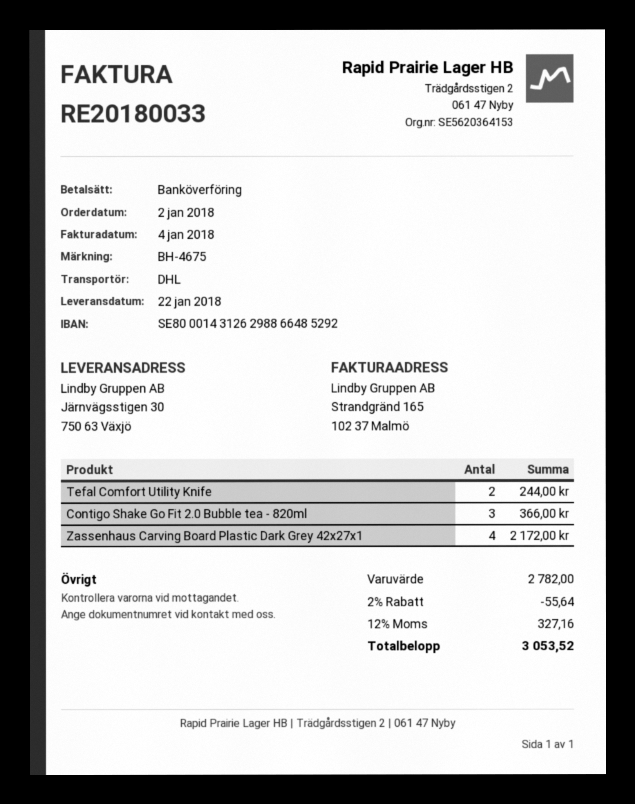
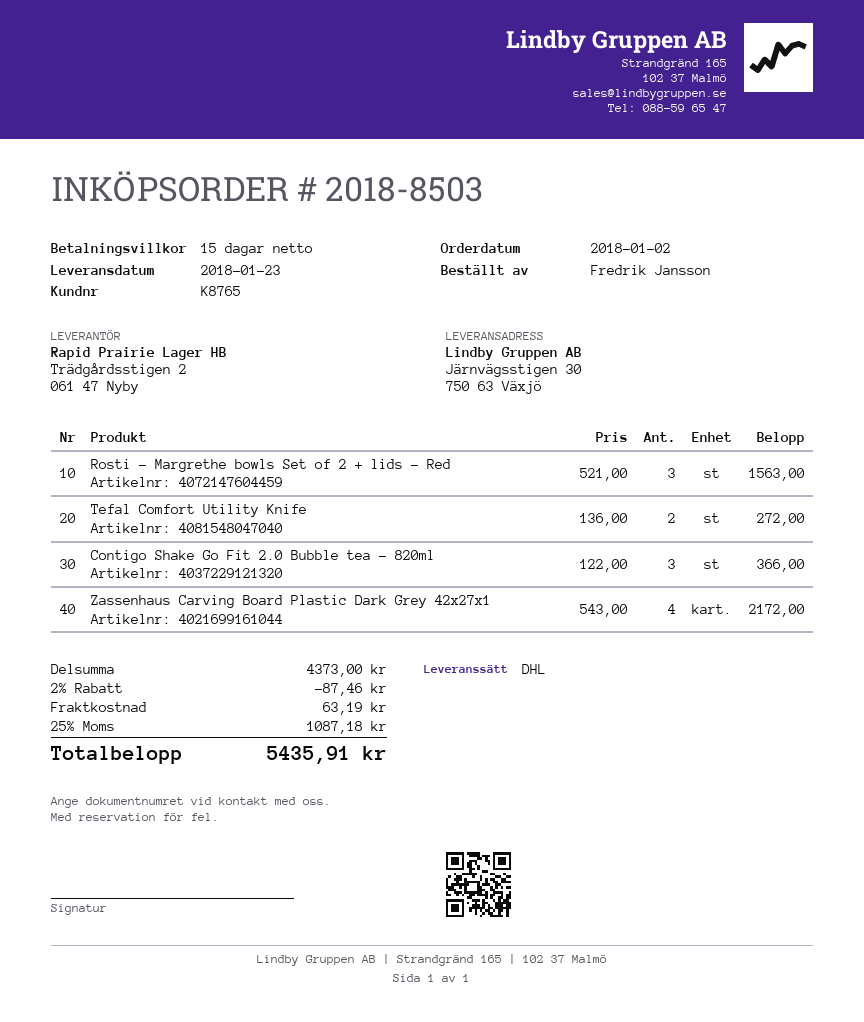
delivery date: 2018-01-22 -> 2018-01-23
Tefal Comfort Utility Knife: 2 for 244.00 -> 2 for 272.00
Rosti - Margrethe bowls Set of 2 + lids - Red: none -> 3 for 1563.00
subtotal: 2782.00 -> 4373.00
discount: 2% = 55.64 -> 2% = 87.46
shipping: none -> 63.19
tax: 12% = 327.16 -> 25% = 1087.18
total: 3053.52 -> 5435.91

